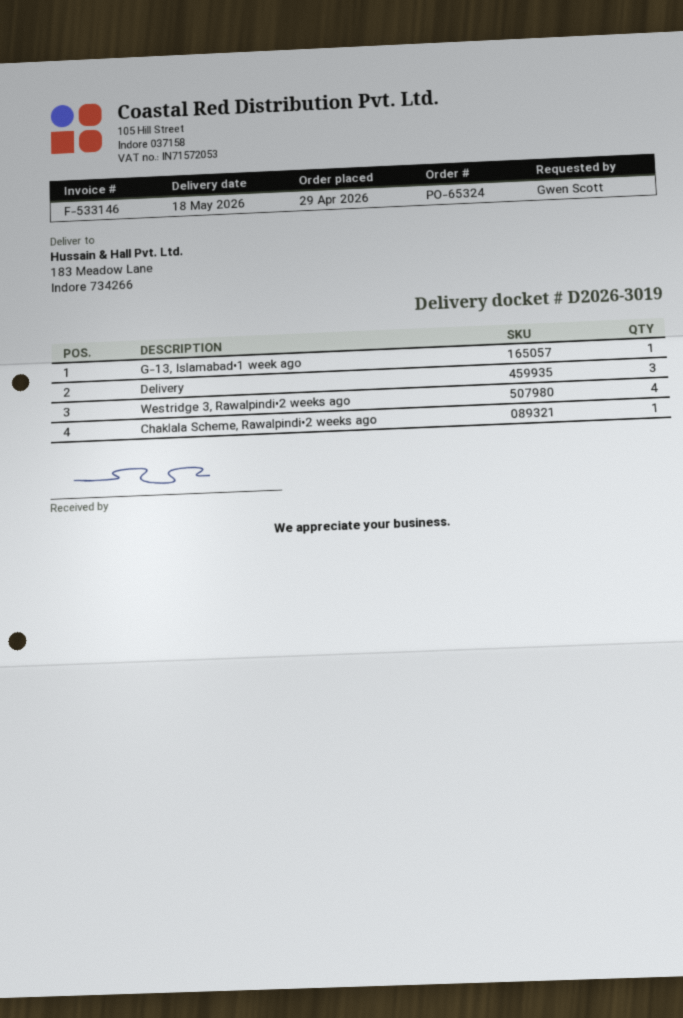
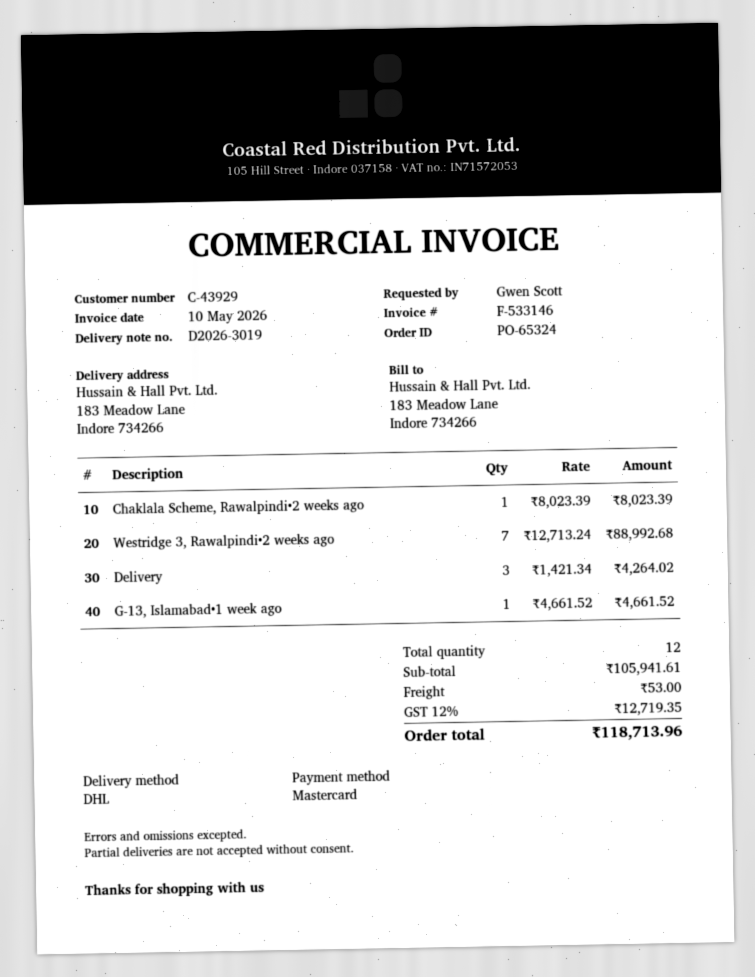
Westridge 3, Rawalpindi•2 weeks ago: 4 -> 7

